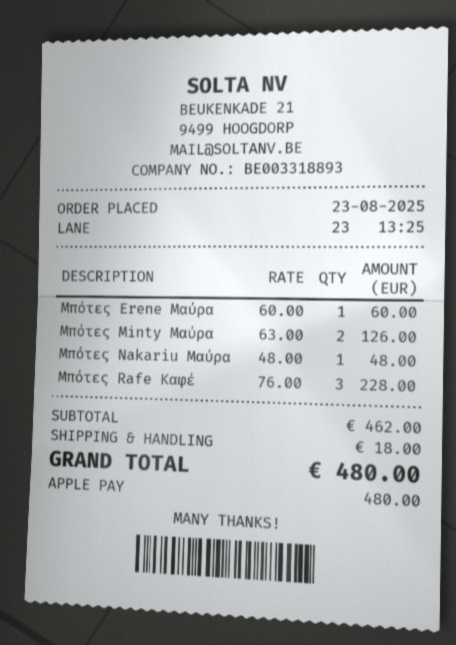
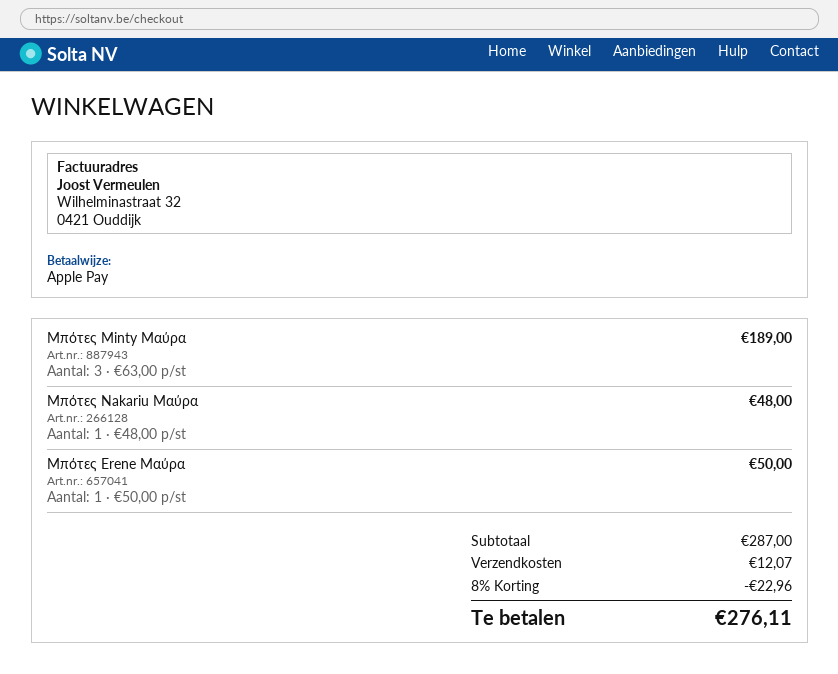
Μπότες Erene Μαύρα: 1 x 60.00 = 60.00 -> 1 x 50.00 = 50.00
Μπότες Minty Μαύρα: 2 x 63.00 = 126.00 -> 3 x 63.00 = 189.00
Μπότες Rafe Καφέ: 3 x 76.00 = 228.00 -> none
subtotal: 462.00 -> 287.00
discount: none -> 8% = 22.96
shipping: 18.00 -> 12.07
total: 480.00 -> 276.11

